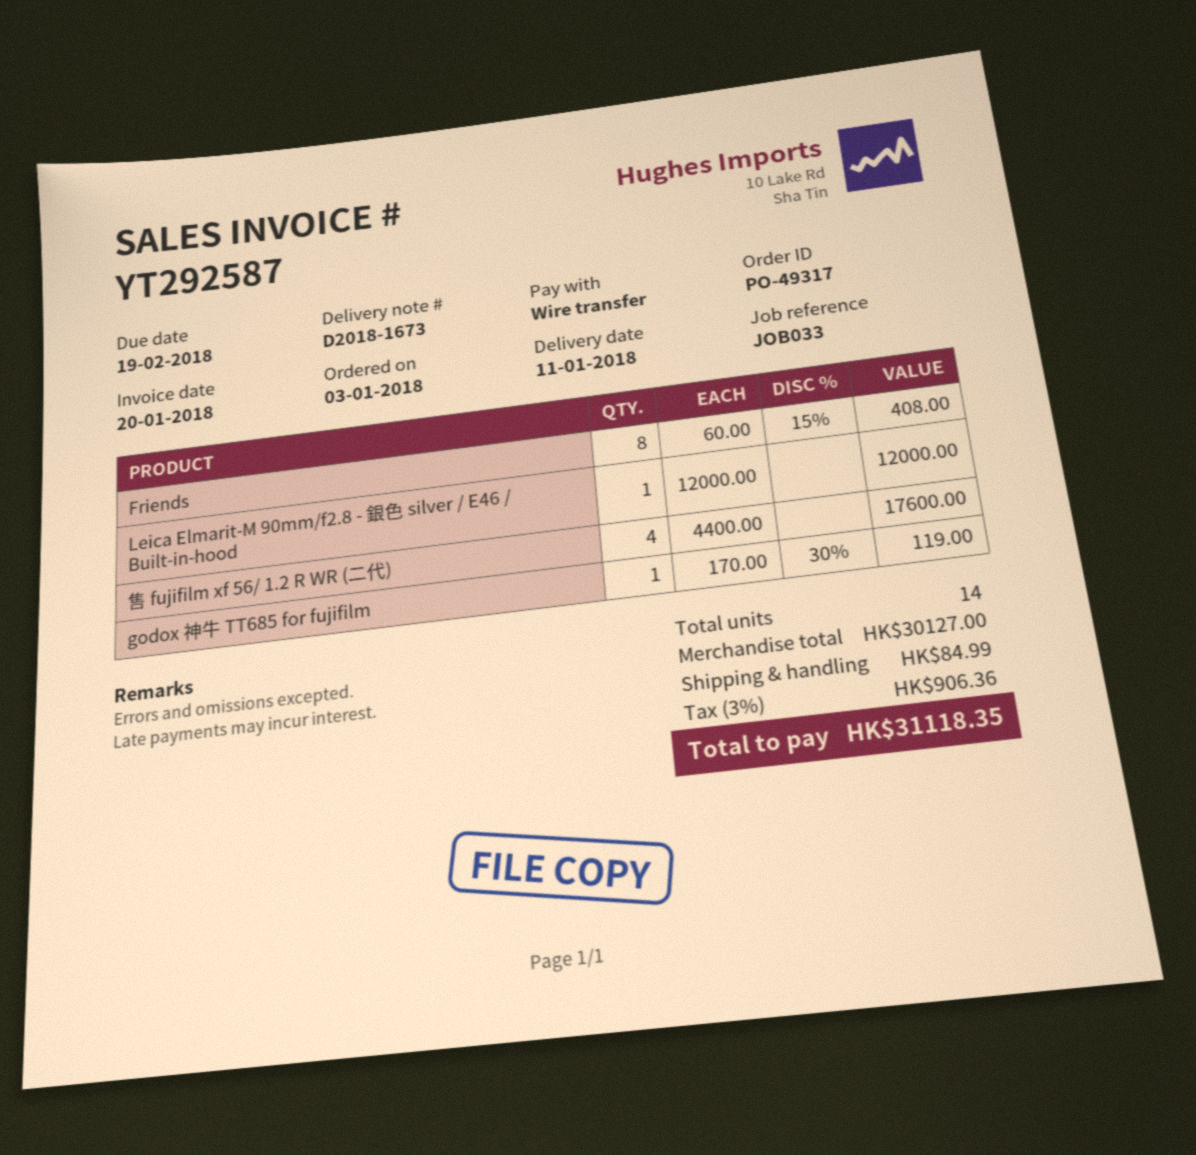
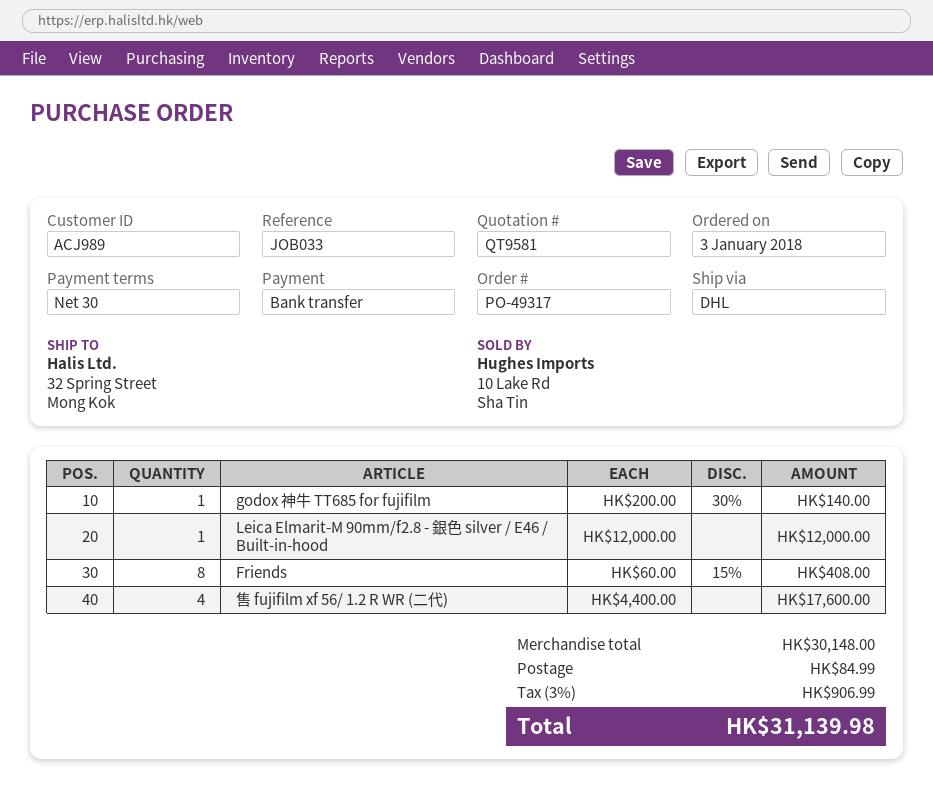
godox 神牛 TT685 for fujifilm: 1 x 170.00 - 30% = 119.00 -> 1 x 200.00 - 30% = 140.00
subtotal: 30127.00 -> 30148.00
tax: 3% = 906.36 -> 3% = 906.99
total: 31118.35 -> 31139.98

